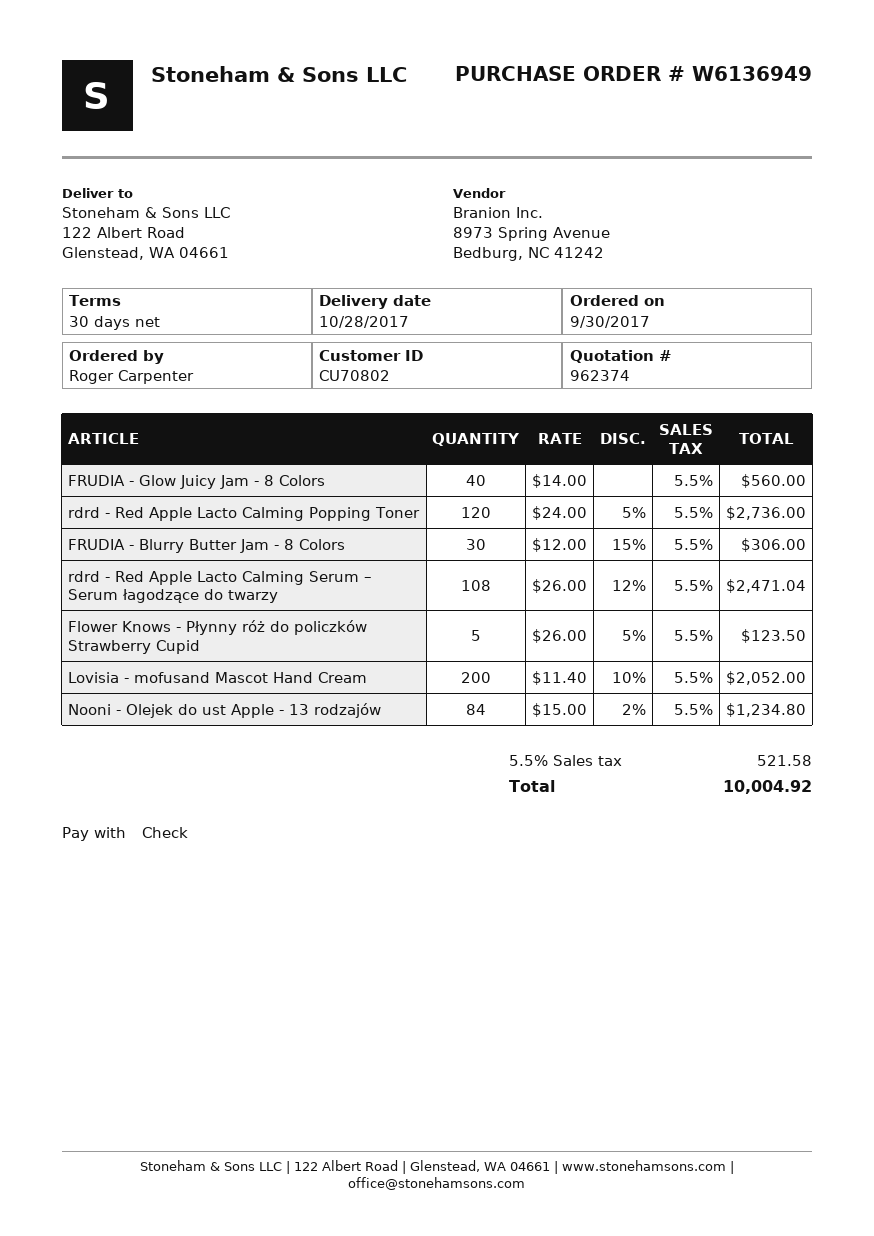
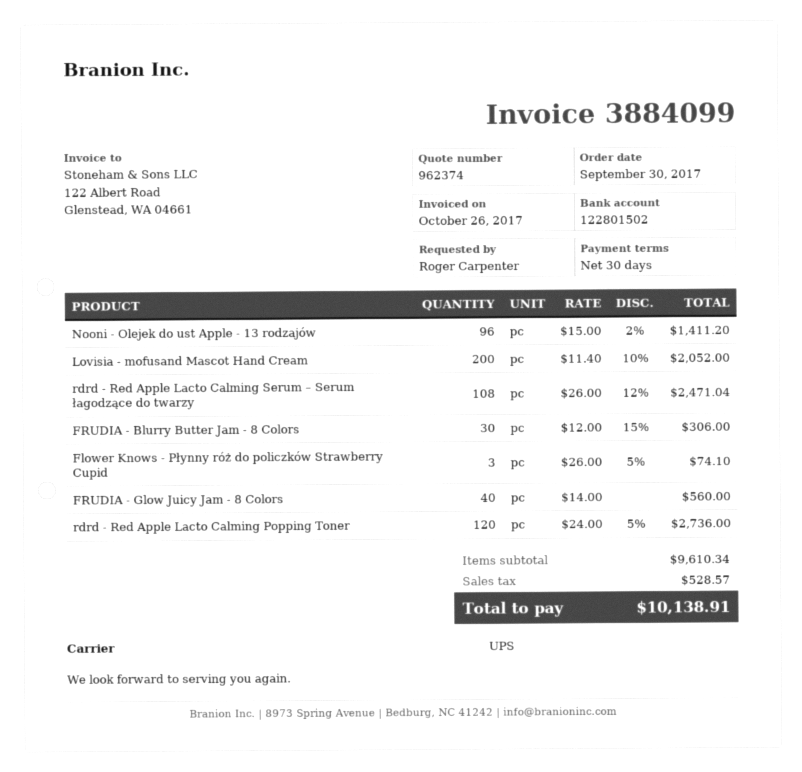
Flower Knows - Płynny róż do policzków Strawberry Cupid: 5 x 26.00 - 5% = 123.50 -> 3 x 26.00 - 5% = 74.10
Nooni - Olejek do ust Apple - 13 rodzajów: 84 x 15.00 - 2% = 1234.80 -> 96 x 15.00 - 2% = 1411.20
tax: 521.58 -> 528.57
total: 10004.92 -> 10138.91

